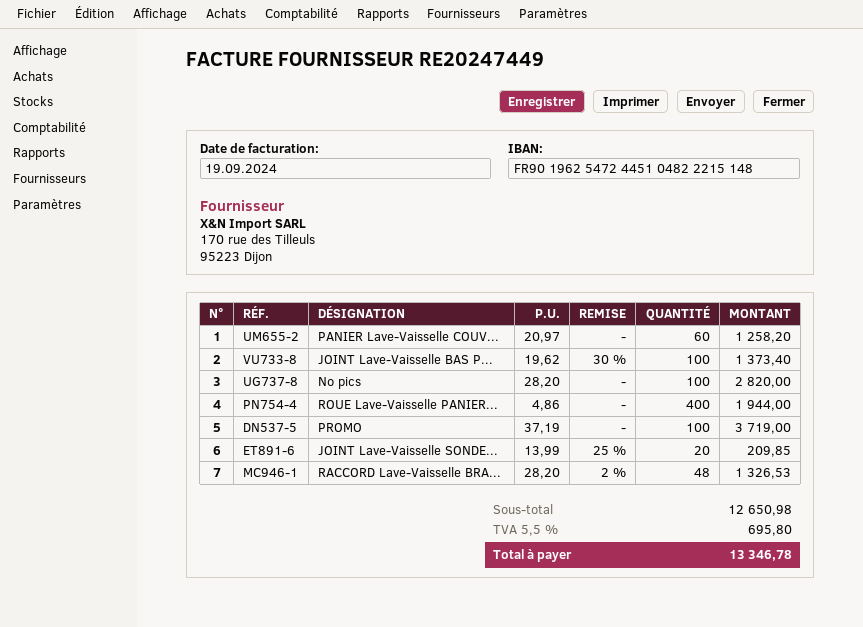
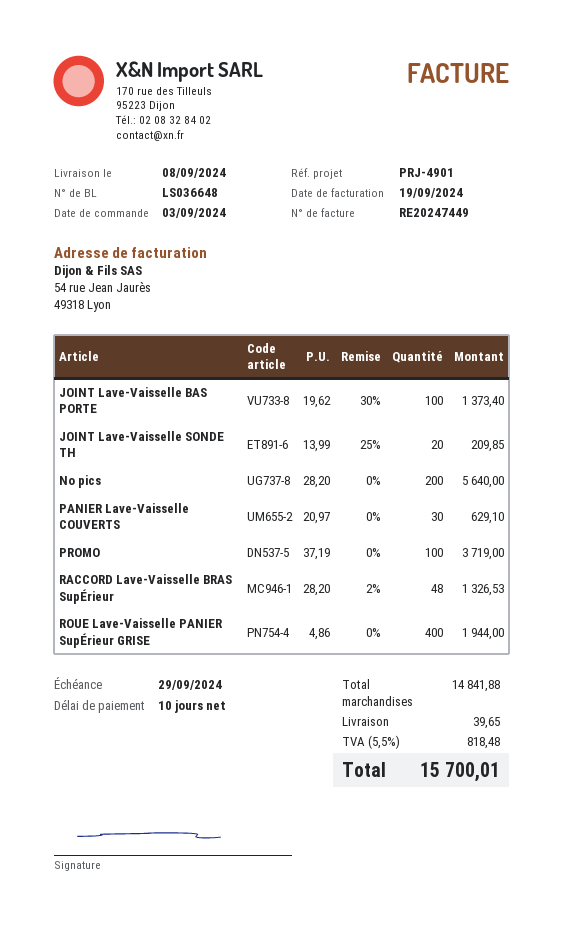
PANIER Lave-Vaisselle COUV...: 60 x 20.97 = 1258.20 -> 30 x 20.97 = 629.10
No pics: 100 x 28.20 = 2820.00 -> 200 x 28.20 = 5640.00
subtotal: 12650.98 -> 14841.88
shipping: none -> 39.65
tax: 5.5% = 695.80 -> 5.5% = 818.48
total: 13346.78 -> 15700.01

